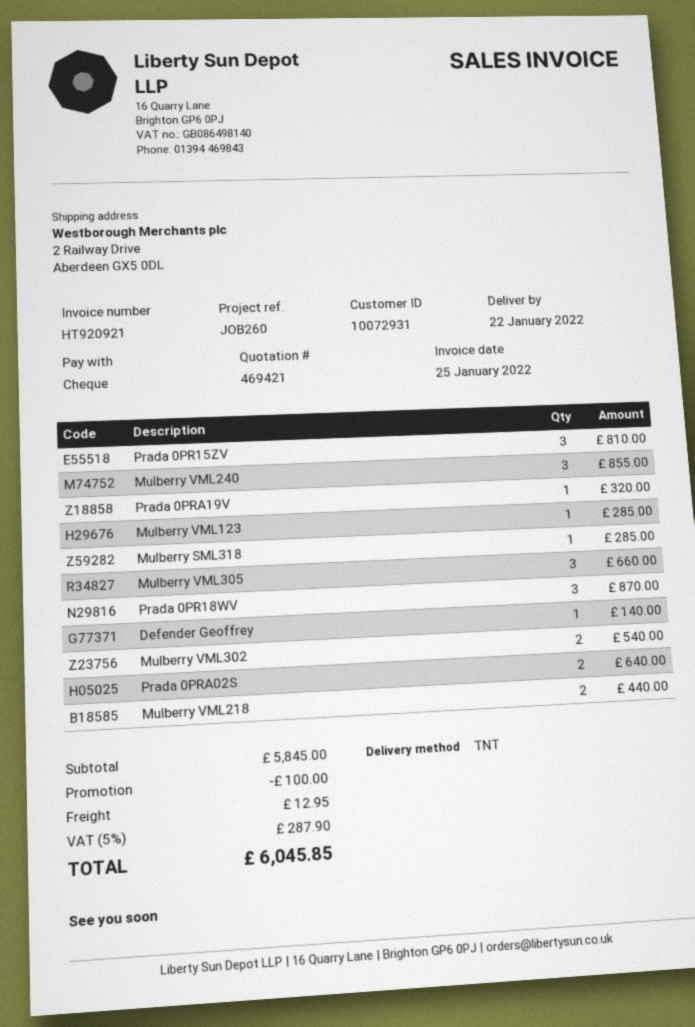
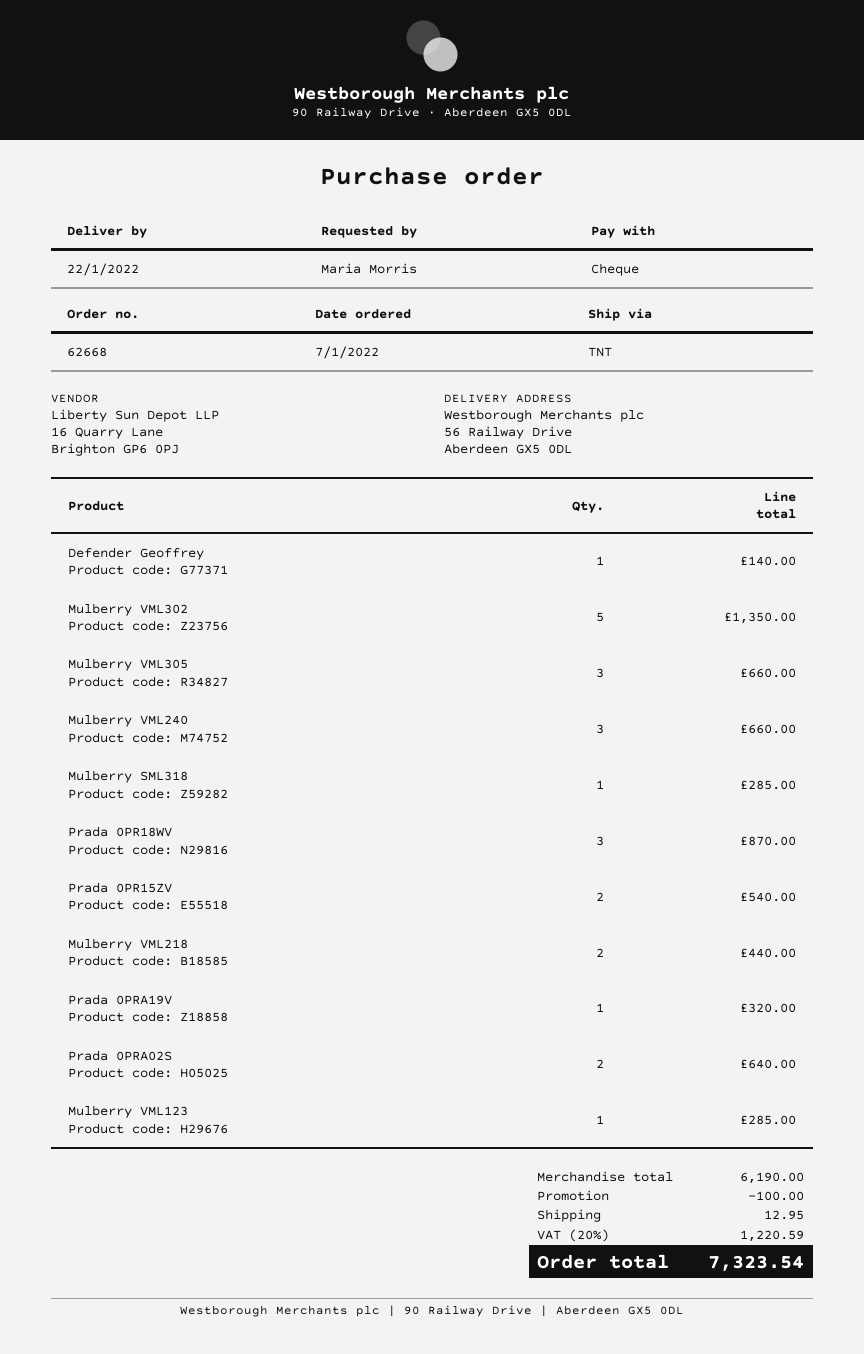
ship to: 2 Railway Drive, Aberdeen GX5 0DL -> 56 Railway Drive, Aberdeen GX5 0DL
Prada 0PR15ZV: 3 for 810.00 -> 2 for 540.00
Mulberry VML240: 3 for 855.00 -> 3 for 660.00
Mulberry VML302: 2 for 540.00 -> 5 for 1350.00
subtotal: 5845.00 -> 6190.00
tax: 5% = 287.90 -> 20% = 1220.59
total: 6045.85 -> 7323.54

